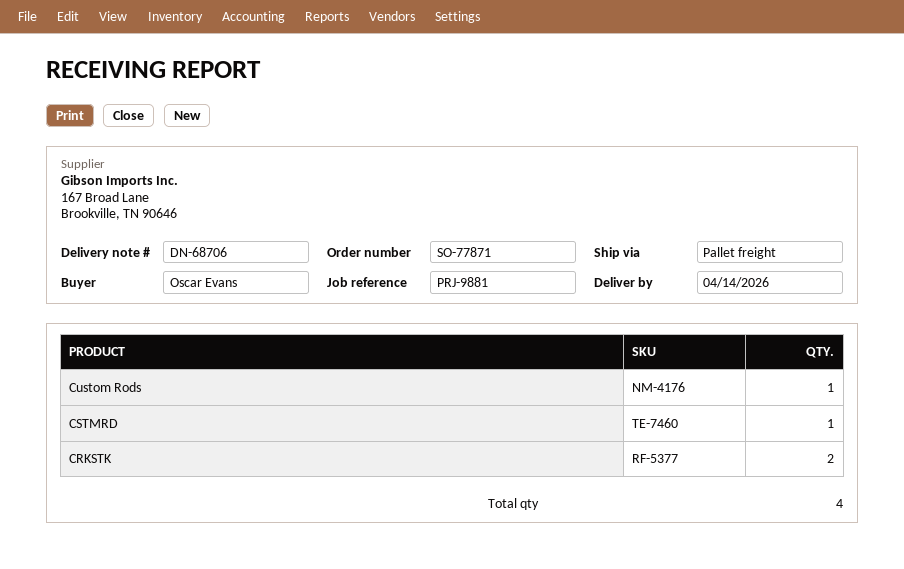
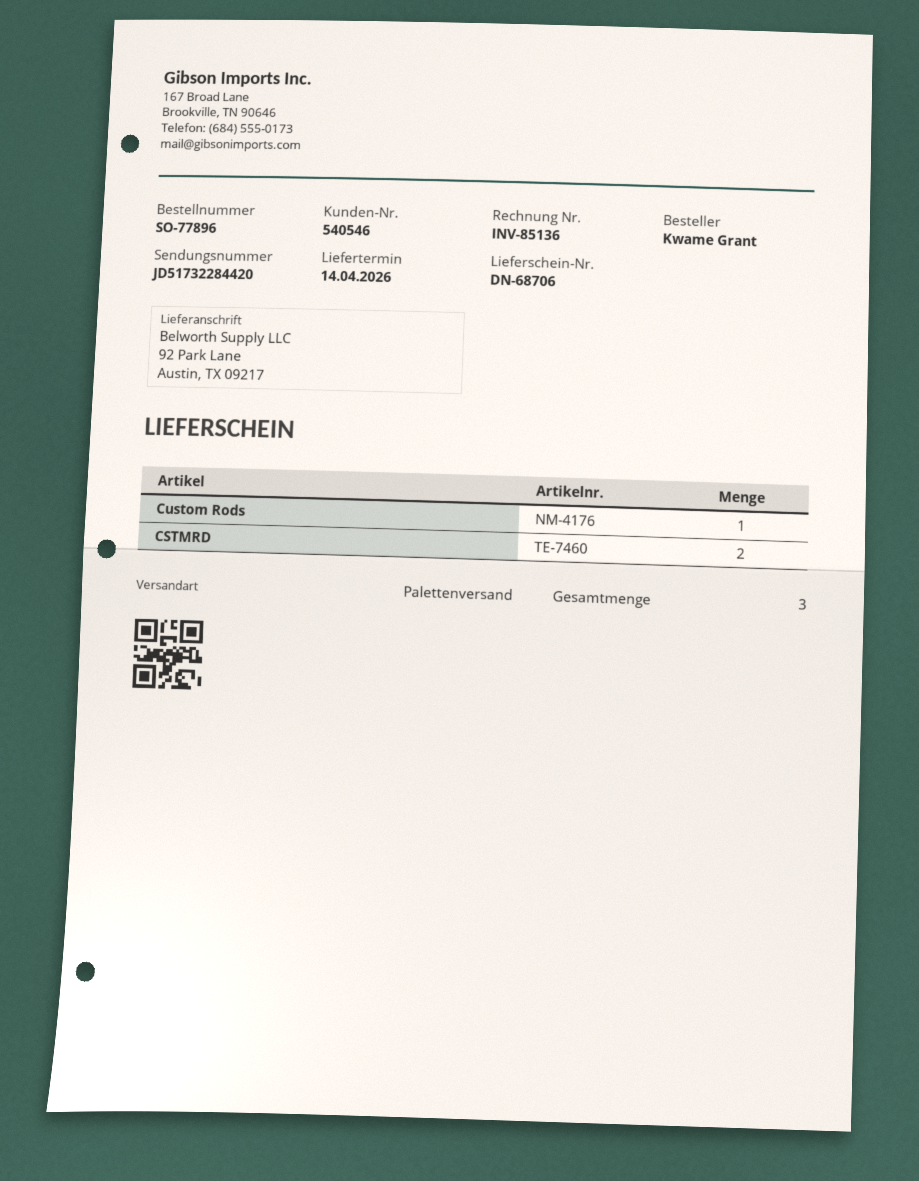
order number: SO-77871 -> SO-77896
ordered by: Oscar Evans -> Kwame Grant
CSTMRD: 1 -> 2
CRKSTK: 2 -> none
total quantity: 4 -> 3

